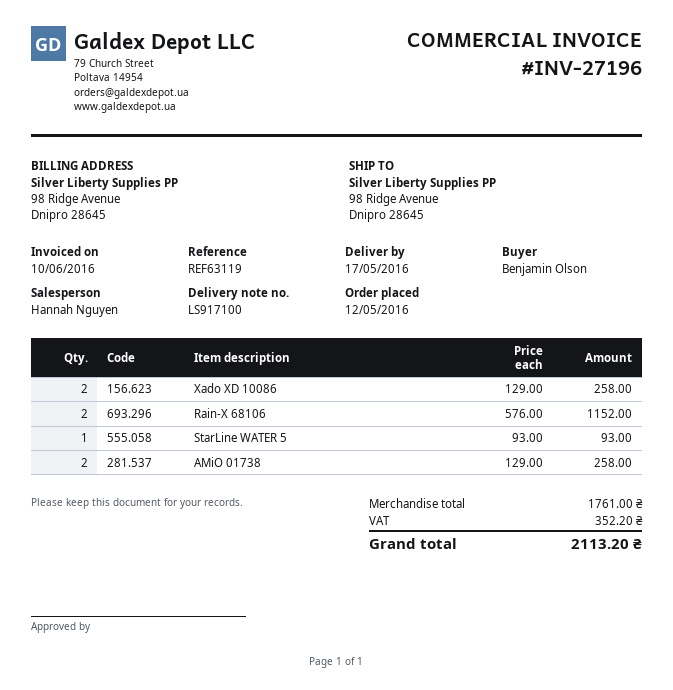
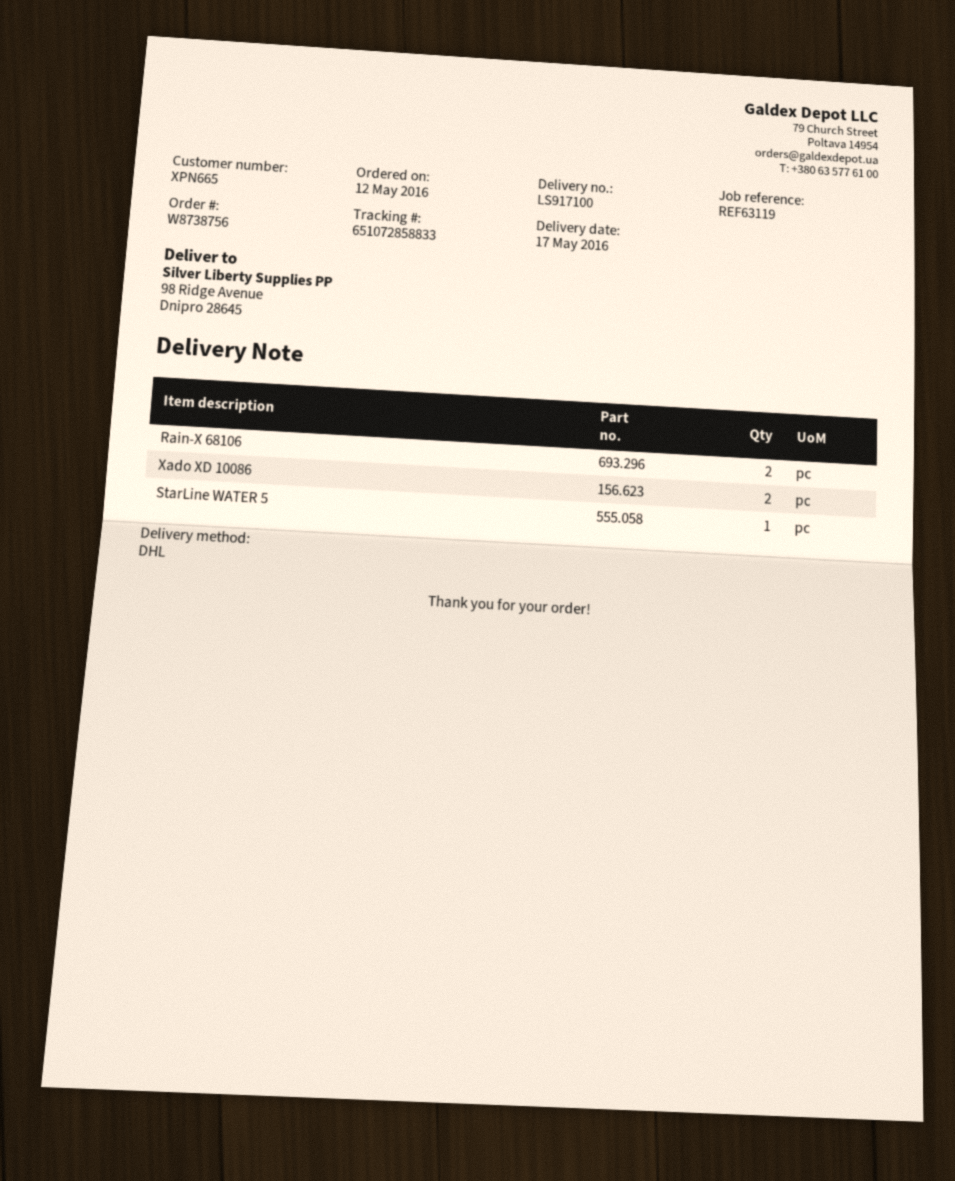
AMiO 01738: 2 -> none

